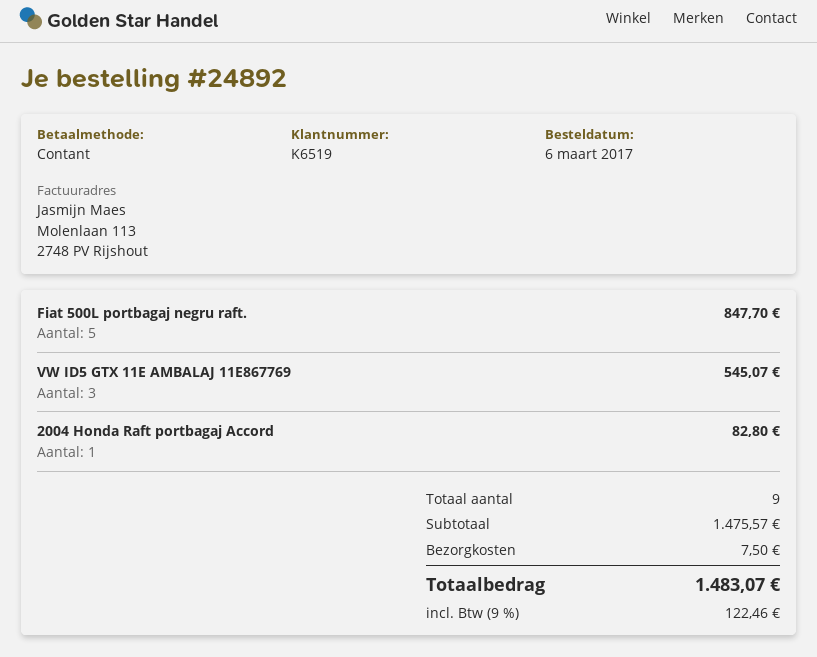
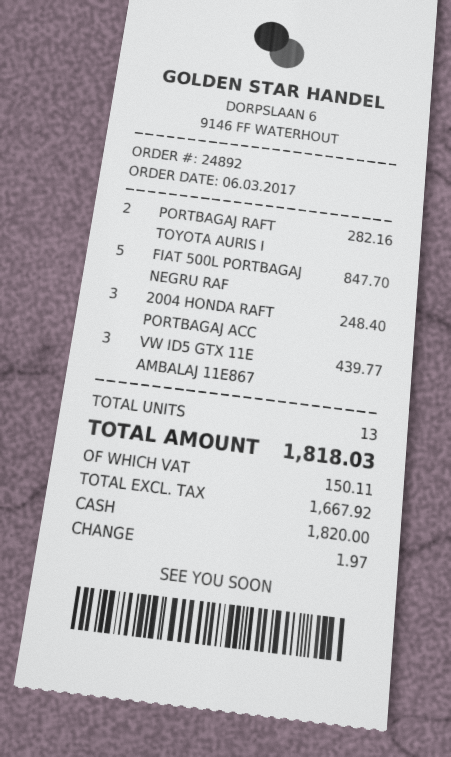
VW ID5 GTX 11E AMBALAJ 11E867769: 3 for 545.07 -> 3 for 439.77
2004 Honda Raft portbagaj Accord: 1 for 82.80 -> 3 for 248.40
PORTBAGAJ RAFT TOYOTA AURIS I: none -> 2 for 282.16
total quantity: 9 -> 13
shipping: 7.50 -> none
tax: 122.46 -> 150.11
total: 1483.07 -> 1818.03

